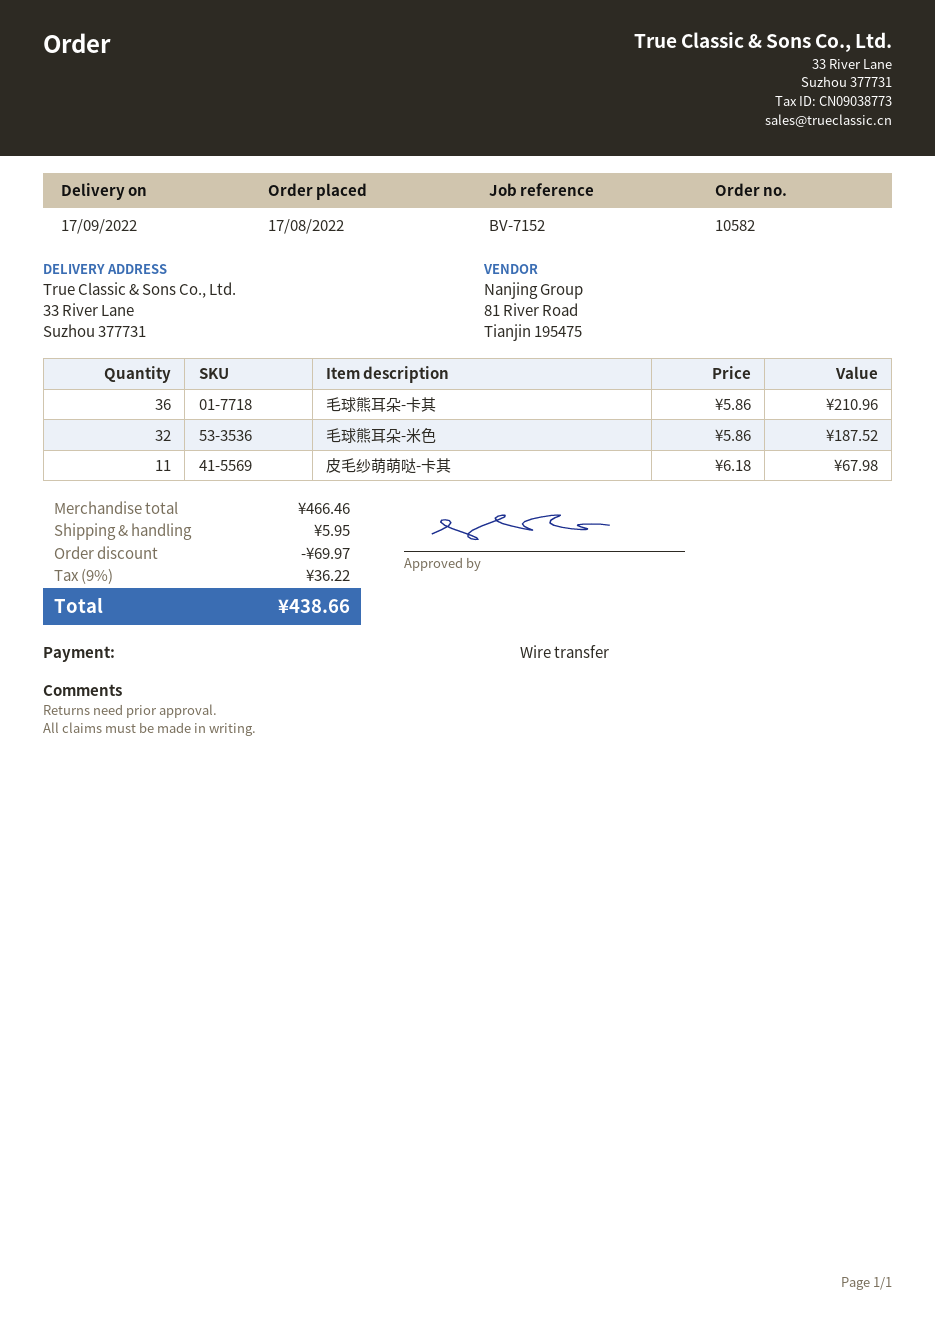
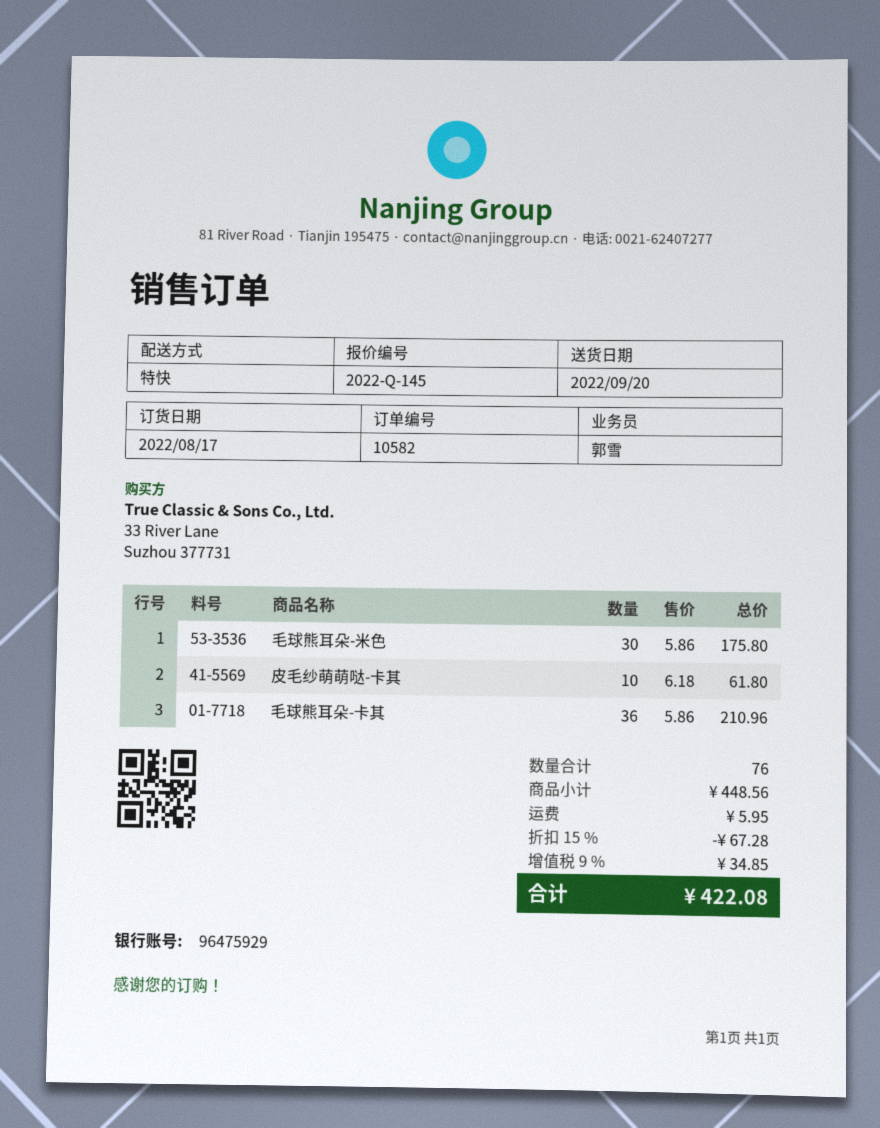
delivery date: 2022-09-17 -> 2022-09-20
毛球熊耳朵-米色: 32 x 5.86 = 187.52 -> 30 x 5.86 = 175.80
皮毛纱萌萌哒-卡其: 11 x 6.18 = 67.98 -> 10 x 6.18 = 61.80
subtotal: 466.46 -> 448.56
discount: 69.97 -> 67.28
tax: 9% = 36.22 -> 9% = 34.85
total: 438.66 -> 422.08

